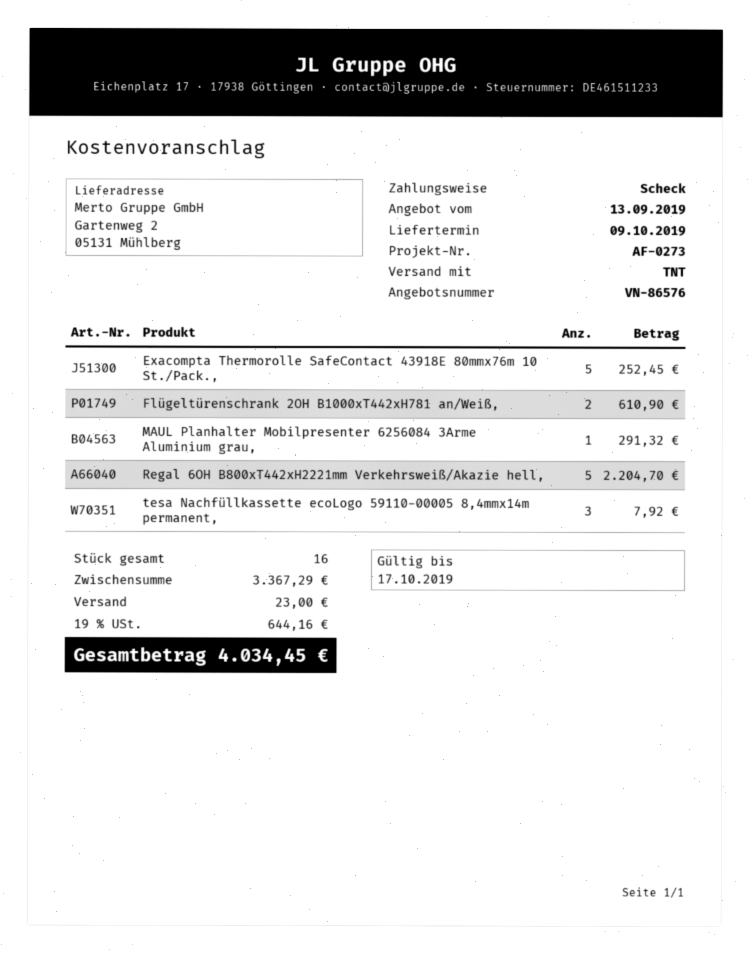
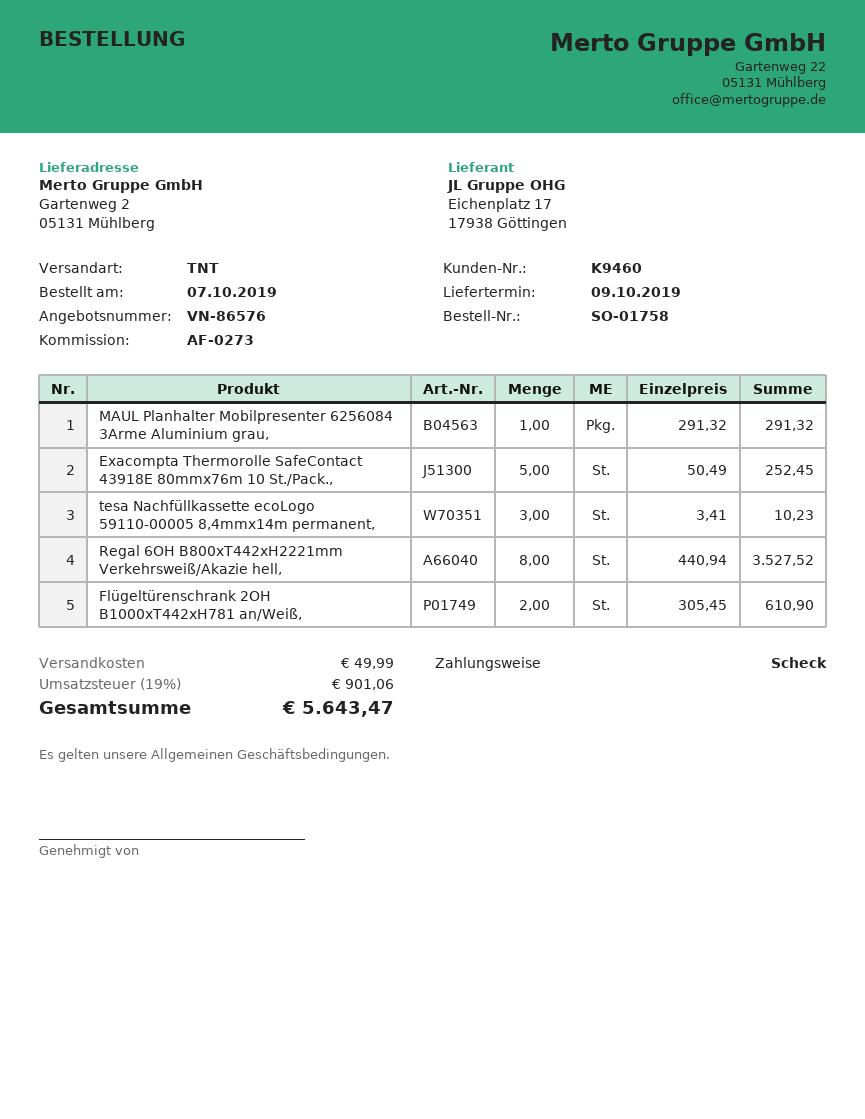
Regal 6OH B800xT442xH2221mm Verkehrsweiß/Akazie hell,: 5 for 2204.70 -> 8 for 3527.52
tesa Nachfüllkassette ecoLogo 59110-00005 8,4mmx14m permanent,: 3 for 7.92 -> 3 for 10.23
shipping: 23.00 -> 49.99
tax: 19% = 644.16 -> 19% = 901.06
total: 4034.45 -> 5643.47

